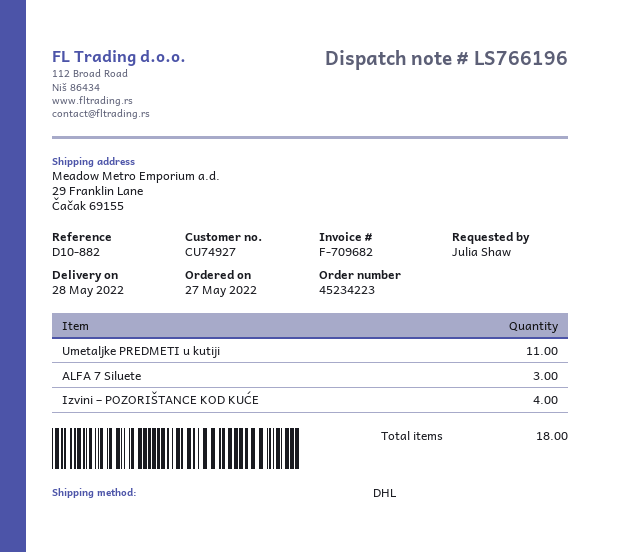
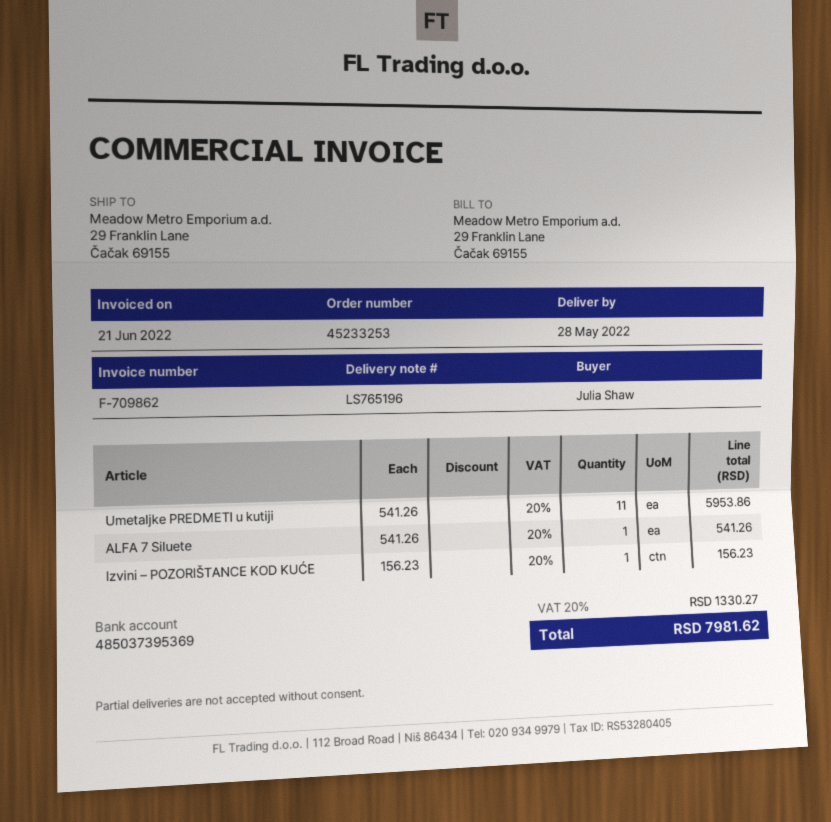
order number: 45234223 -> 45233253
delivery note number: LS766196 -> LS765196
invoice number: F-709682 -> F-709862
ALFA 7 Siluete: 3 -> 1
Izvini – POZORIŠTANCE KOD KUĆE: 4 -> 1

